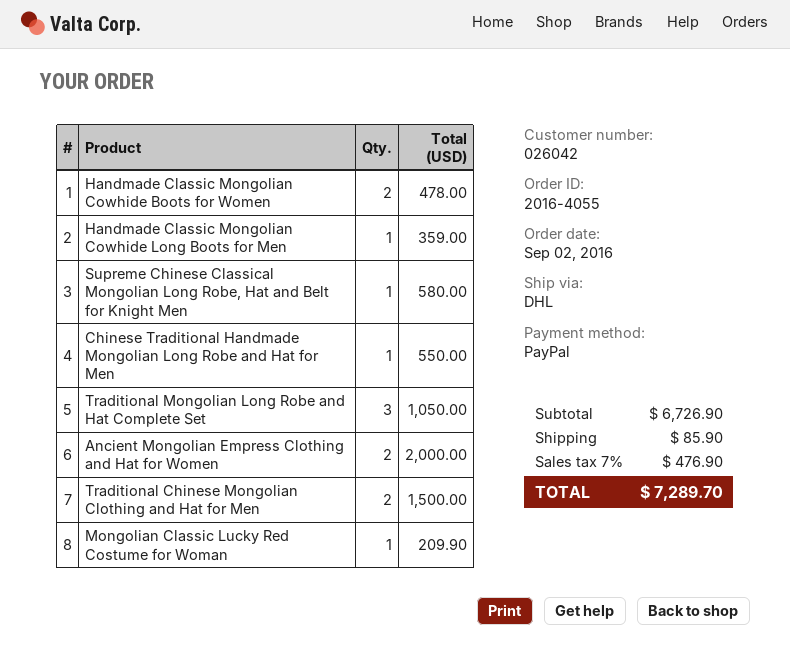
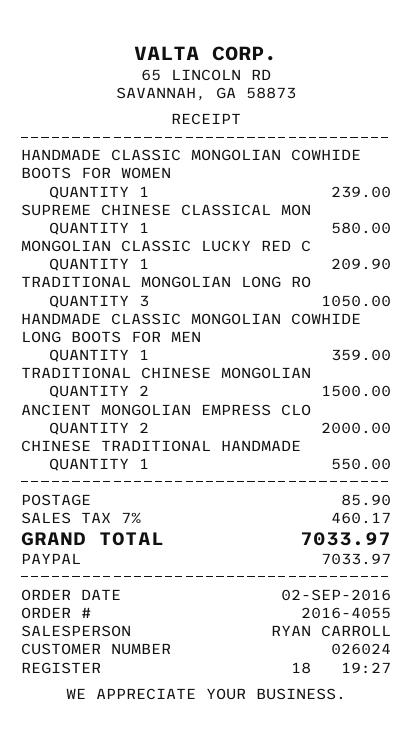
customer number: 026042 -> 026024
Handmade Classic Mongolian Cowhide Boots for Women: 2 for 478.00 -> 1 for 239.00
tax: 7% = 476.90 -> 7% = 460.17
total: 7289.70 -> 7033.97

